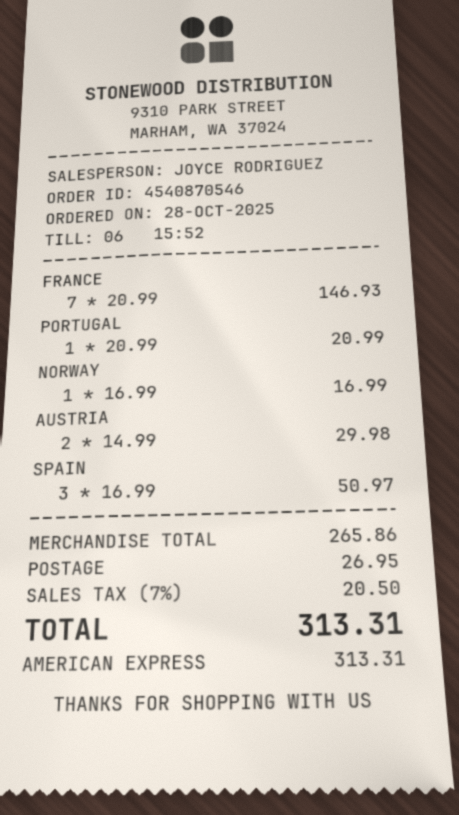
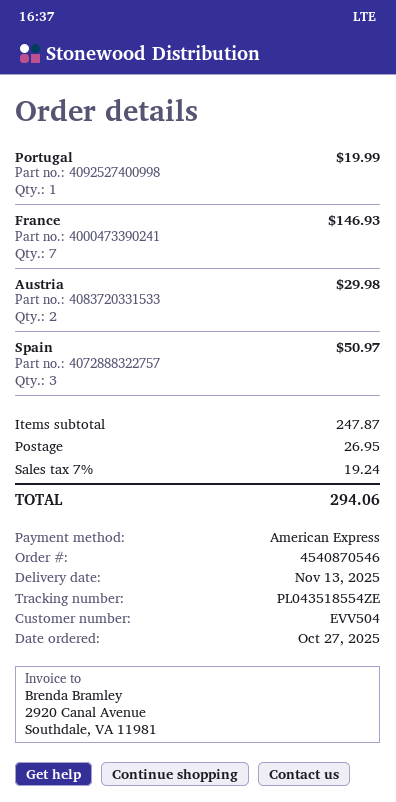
order date: 2025-10-28 -> 2025-10-27
PORTUGAL: 1 for 20.99 -> 1 for 19.99
NORWAY: 1 for 16.99 -> none
subtotal: 265.86 -> 247.87
tax: 7% = 20.50 -> 7% = 19.24
total: 313.31 -> 294.06

